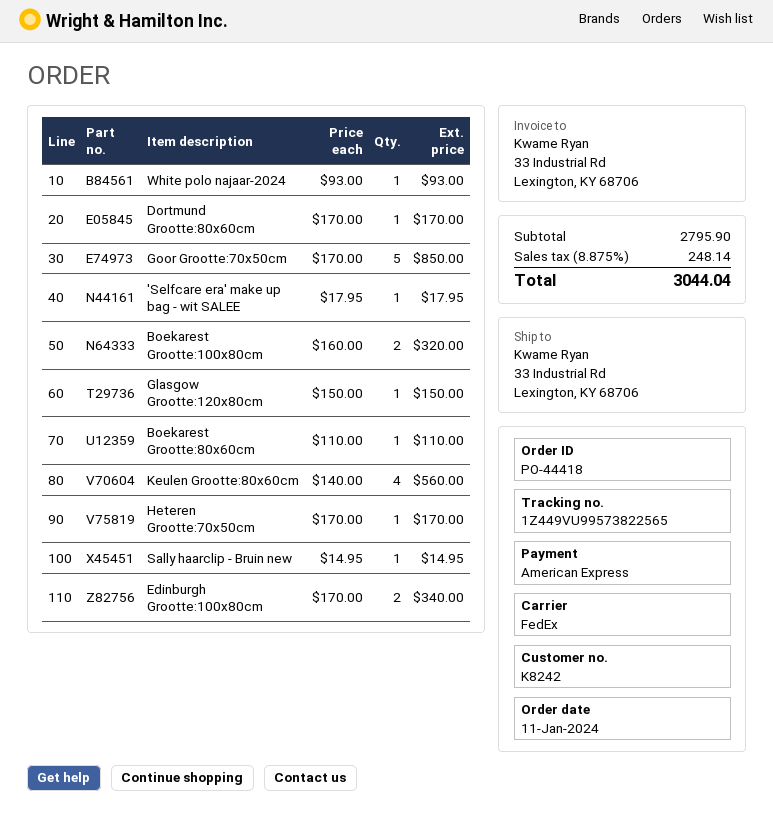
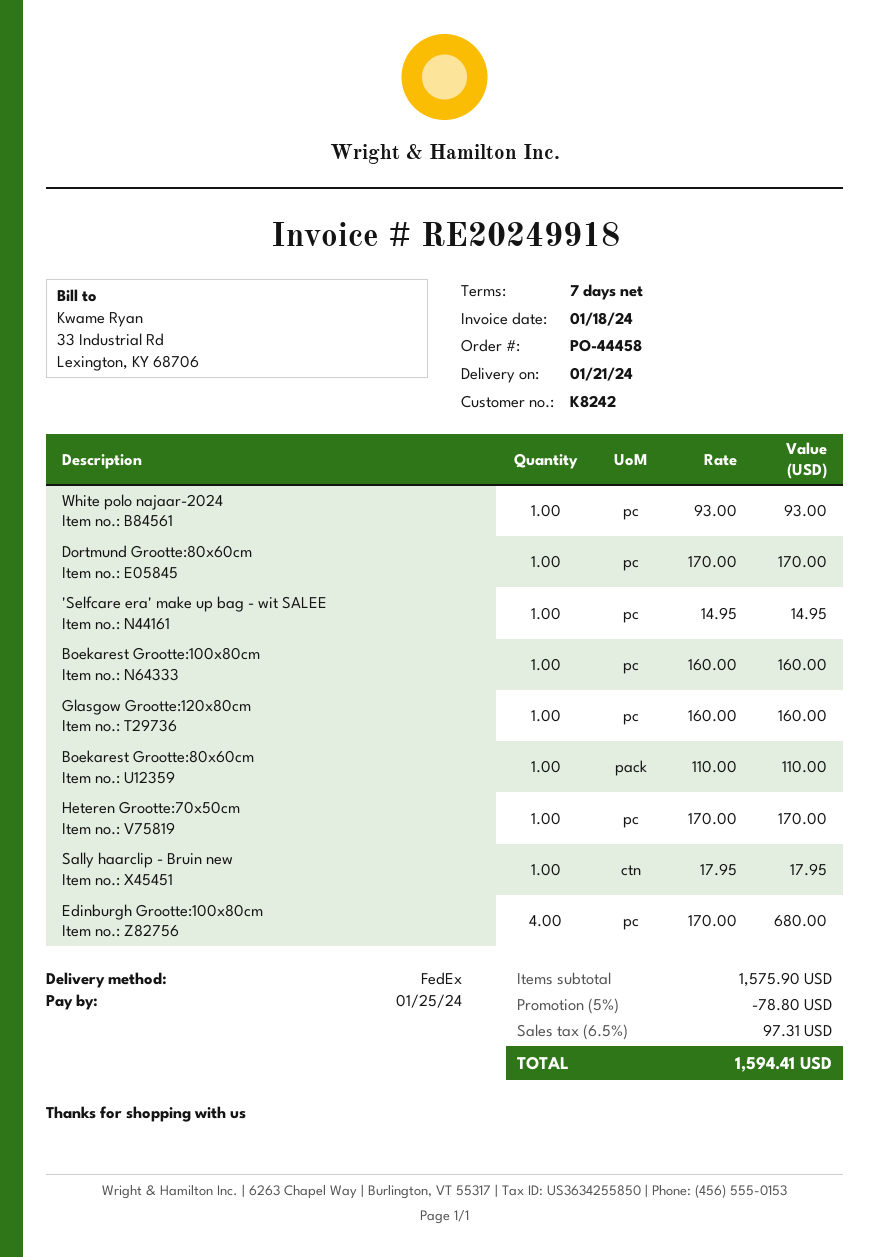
order number: PO-44418 -> PO-44458
Goor Grootte:70x50cm: 5 x 170.00 = 850.00 -> none
'Selfcare era' make up bag - wit SALEE: 1 x 17.95 = 17.95 -> 1 x 14.95 = 14.95
Boekarest Grootte:100x80cm: 2 x 160.00 = 320.00 -> 1 x 160.00 = 160.00
Glasgow Grootte:120x80cm: 1 x 150.00 = 150.00 -> 1 x 160.00 = 160.00
Keulen Grootte:80x60cm: 4 x 140.00 = 560.00 -> none
Sally haarclip - Bruin new: 1 x 14.95 = 14.95 -> 1 x 17.95 = 17.95
Edinburgh Grootte:100x80cm: 2 x 170.00 = 340.00 -> 4 x 170.00 = 680.00
subtotal: 2795.90 -> 1575.90
discount: none -> 5% = 78.80
tax: 8.875% = 248.14 -> 6.5% = 97.31
total: 3044.04 -> 1594.41

